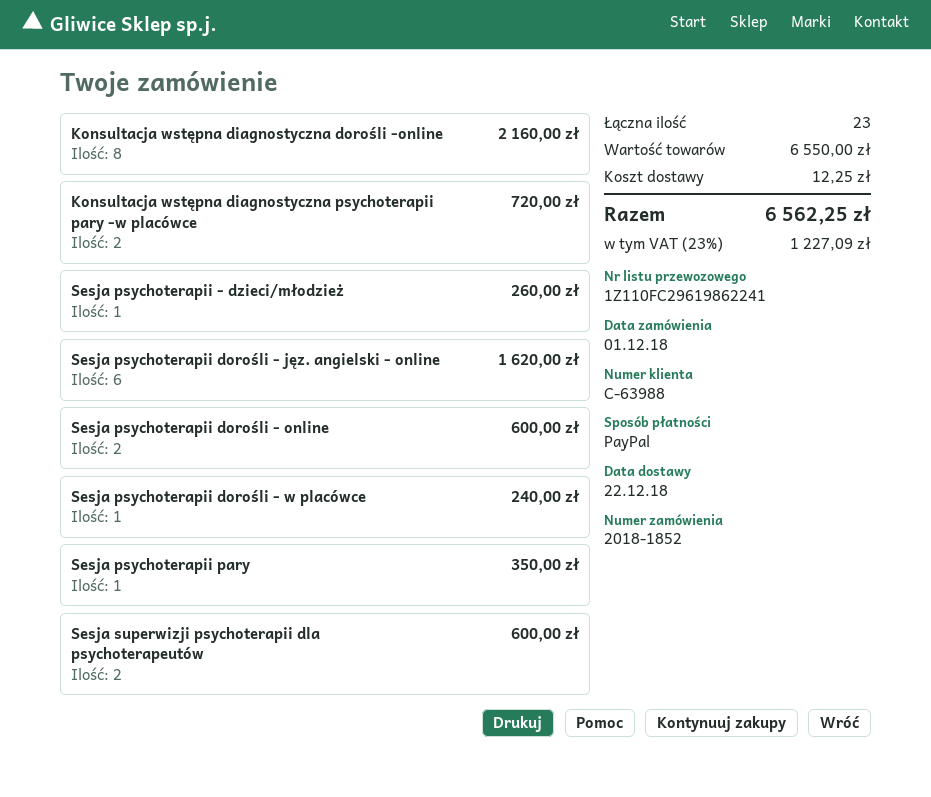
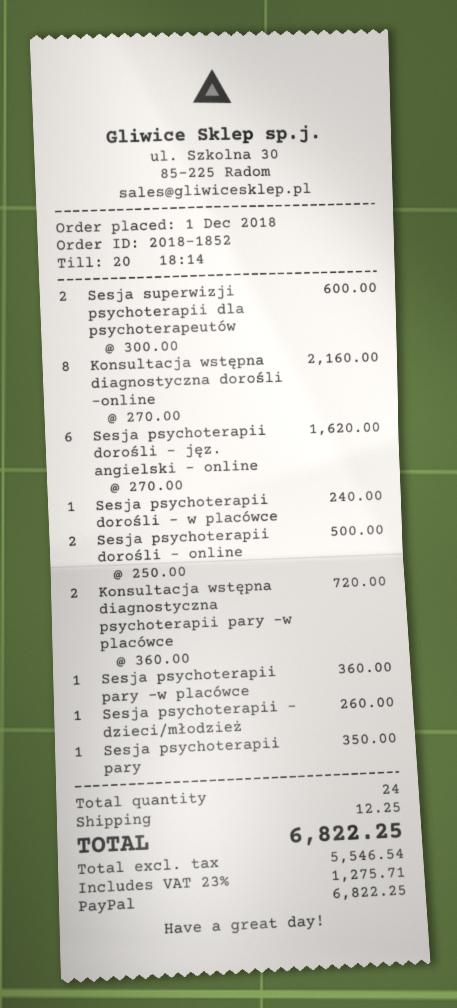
Sesja psychoterapii dorośli - online: 2 for 600.00 -> 2 for 500.00
Sesja psychoterapii pary -w placówce: none -> 1 for 360.00
total quantity: 23 -> 24
tax: 23% = 1227.09 -> 23% = 1275.71
total: 6562.25 -> 6822.25

